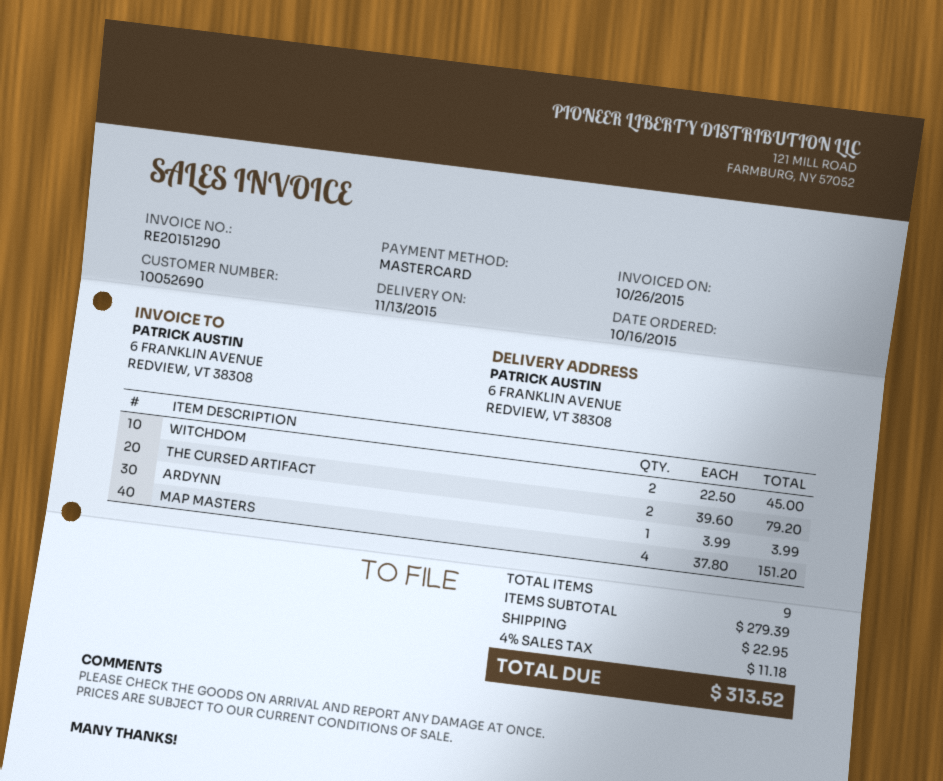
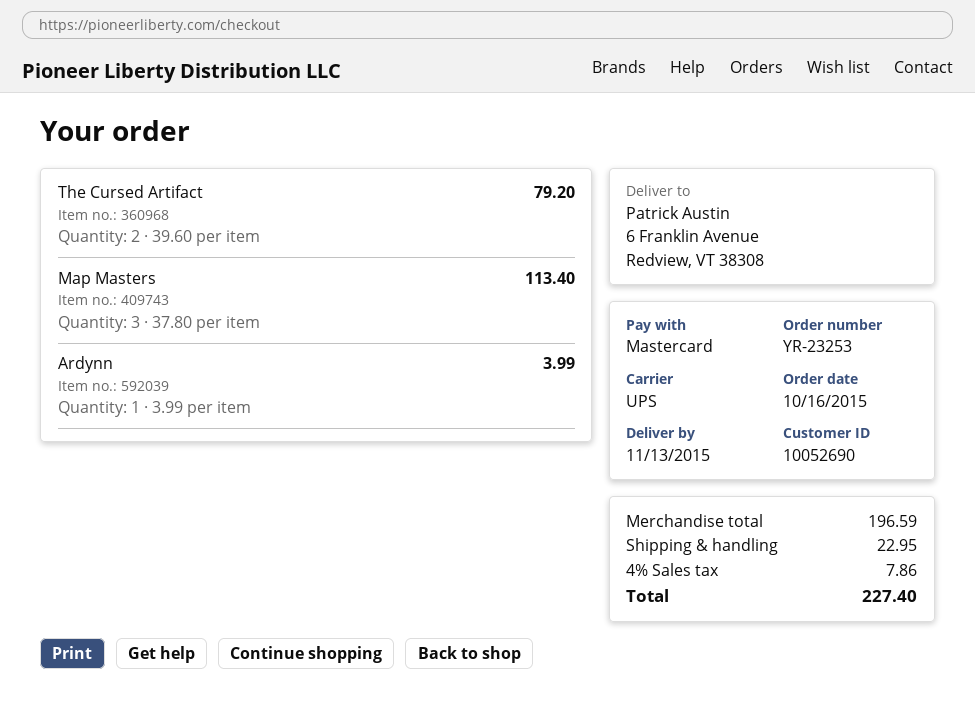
WITCHDOM: 2 x 22.50 = 45.00 -> none
MAP MASTERS: 4 x 37.80 = 151.20 -> 3 x 37.80 = 113.40
subtotal: 279.39 -> 196.59
tax: 4% = 11.18 -> 4% = 7.86
total: 313.52 -> 227.40

